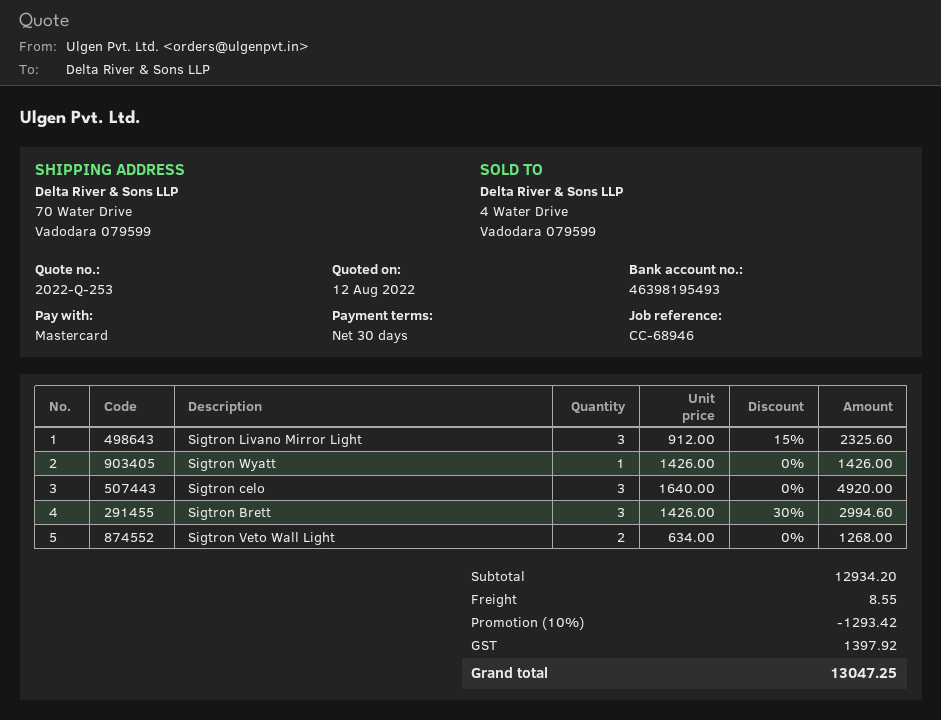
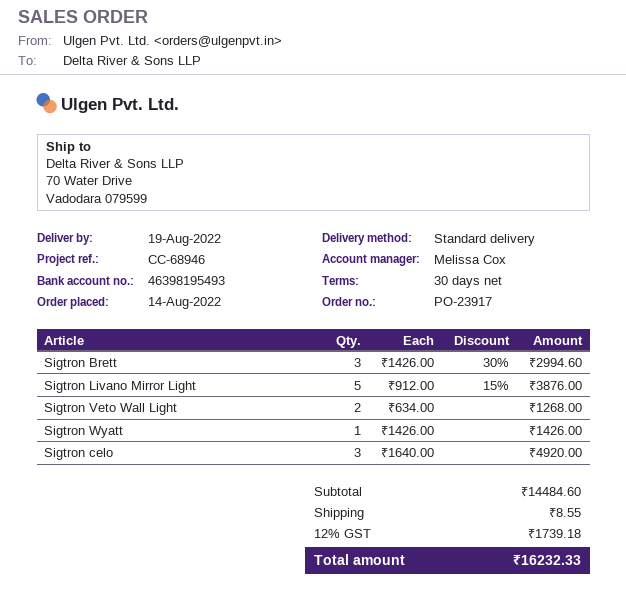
Sigtron Livano Mirror Light: 3 x 912.00 - 15% = 2325.60 -> 5 x 912.00 - 15% = 3876.00
subtotal: 12934.20 -> 14484.60
discount: 10% = 1293.42 -> none
tax: 1397.92 -> 1739.18
total: 13047.25 -> 16232.33

